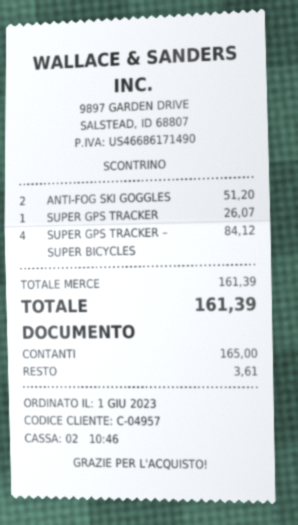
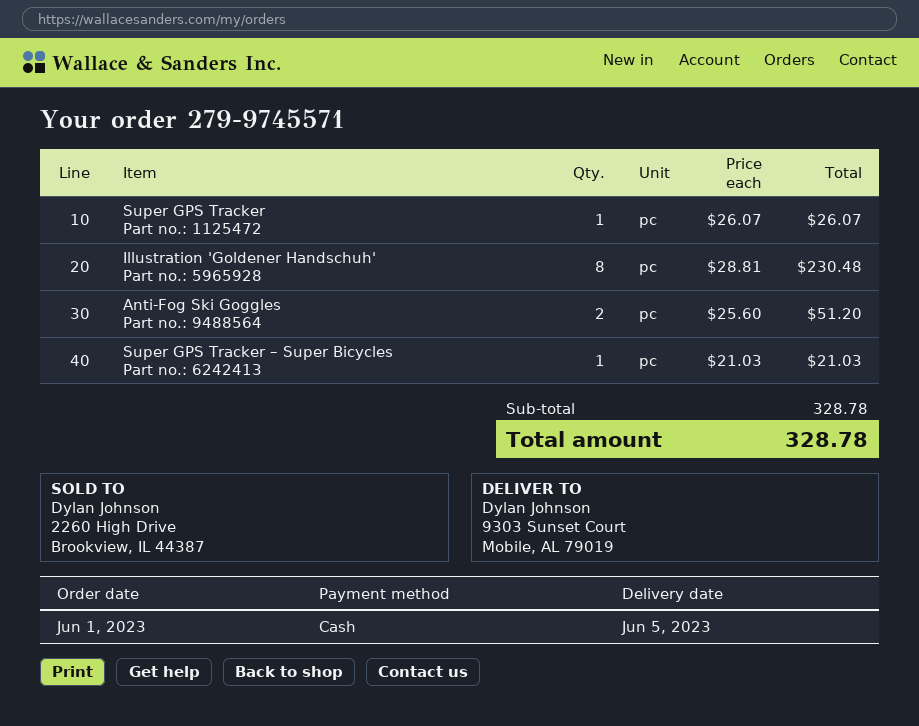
SUPER GPS TRACKER – SUPER BICYCLES: 4 for 84.12 -> 1 for 21.03
Illustration 'Goldener Handschuh': none -> 8 for 230.48
subtotal: 161.39 -> 328.78
total: 161.39 -> 328.78

